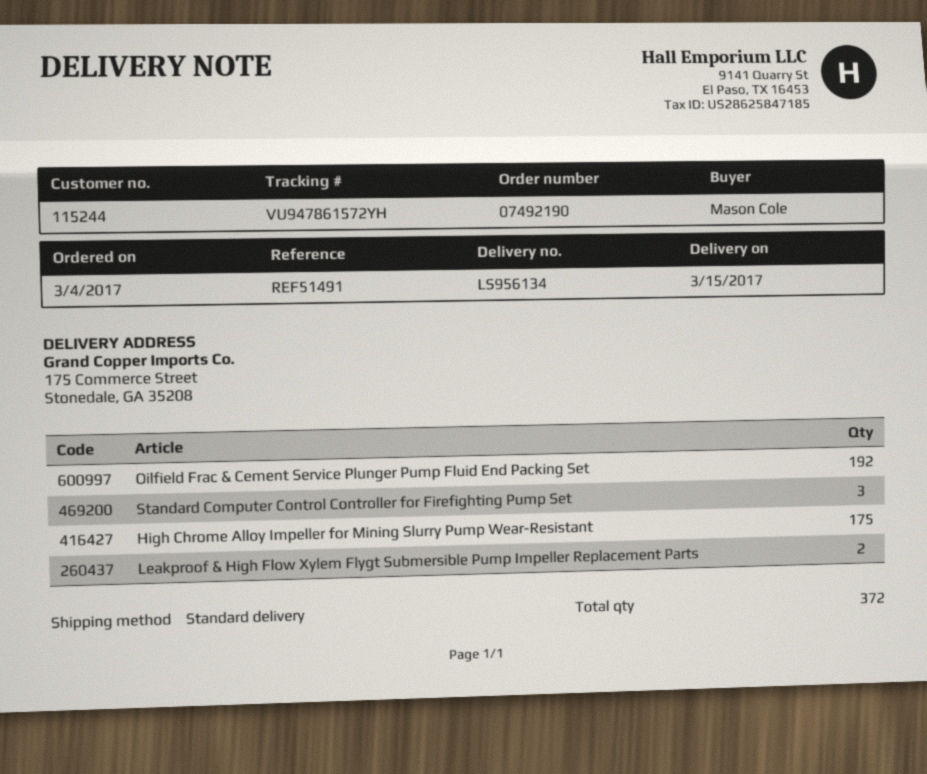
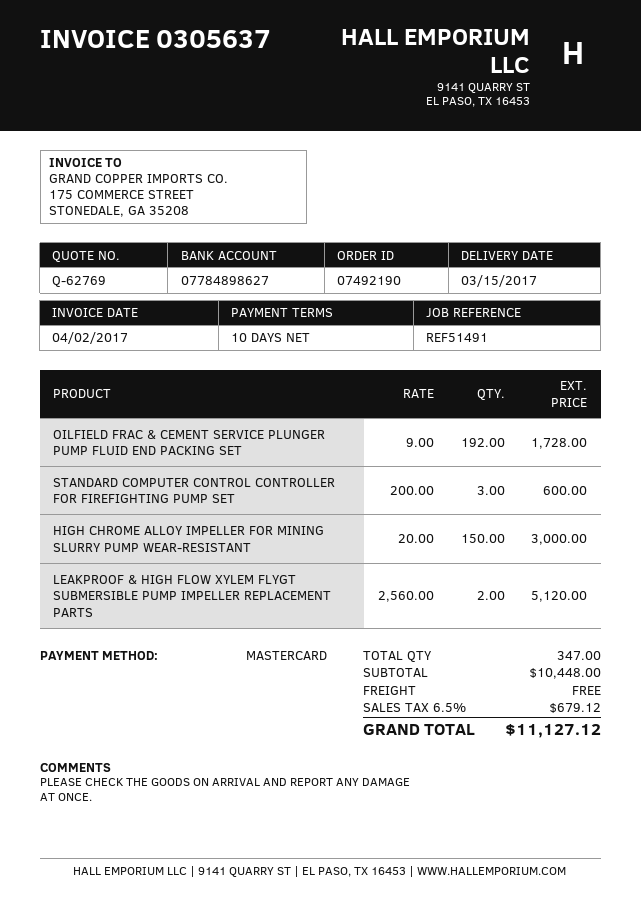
High Chrome Alloy Impeller for Mining Slurry Pump Wear-Resistant: 175 -> 150
total quantity: 372 -> 347

